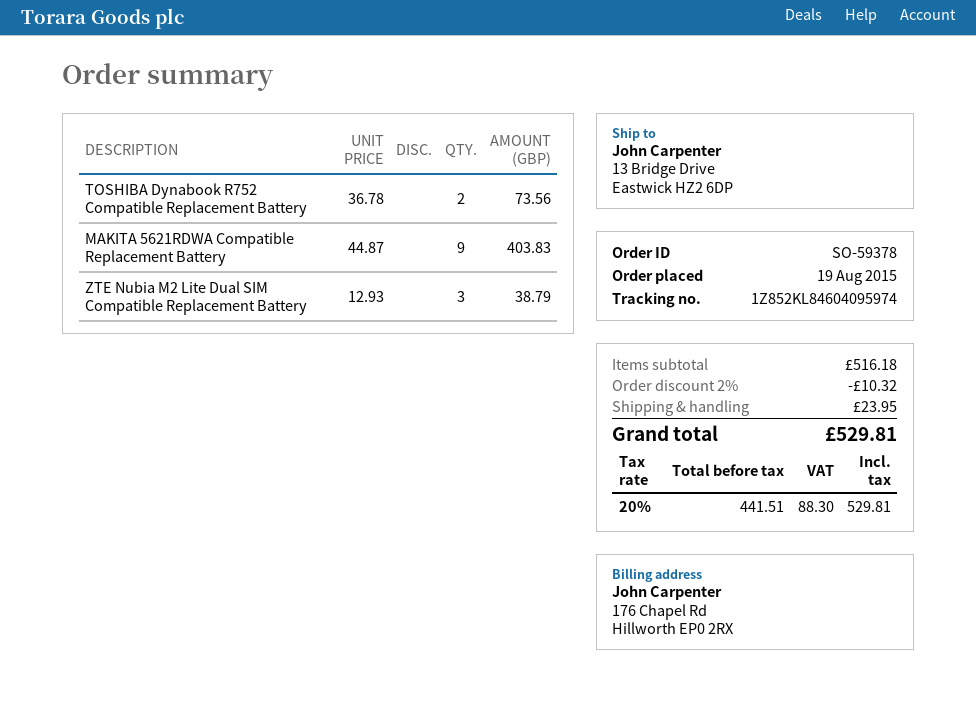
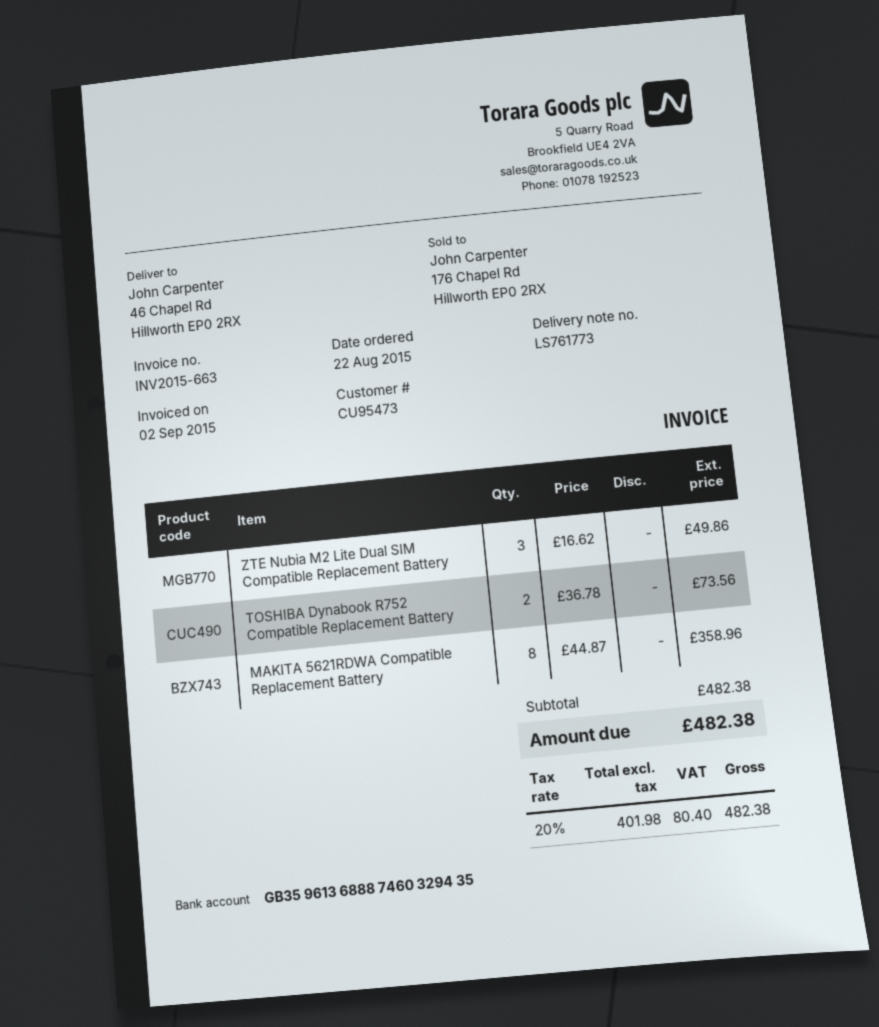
order date: 2015-08-19 -> 2015-08-22
ship to: 13 Bridge Drive, Eastwick HZ2 6DP -> 46 Chapel Rd, Hillworth EP0 2RX
MAKITA 5621RDWA Compatible Replacement Battery: 9 x 44.87 = 403.83 -> 8 x 44.87 = 358.96
ZTE Nubia M2 Lite Dual SIM Compatible Replacement Battery: 3 x 12.93 = 38.79 -> 3 x 16.62 = 49.86
subtotal: 516.18 -> 482.38
discount: 2% = 10.32 -> none
shipping: 23.95 -> none
net: 441.51 -> 401.98
tax: 20% = 88.30 -> 20% = 80.40
total: 529.81 -> 482.38

